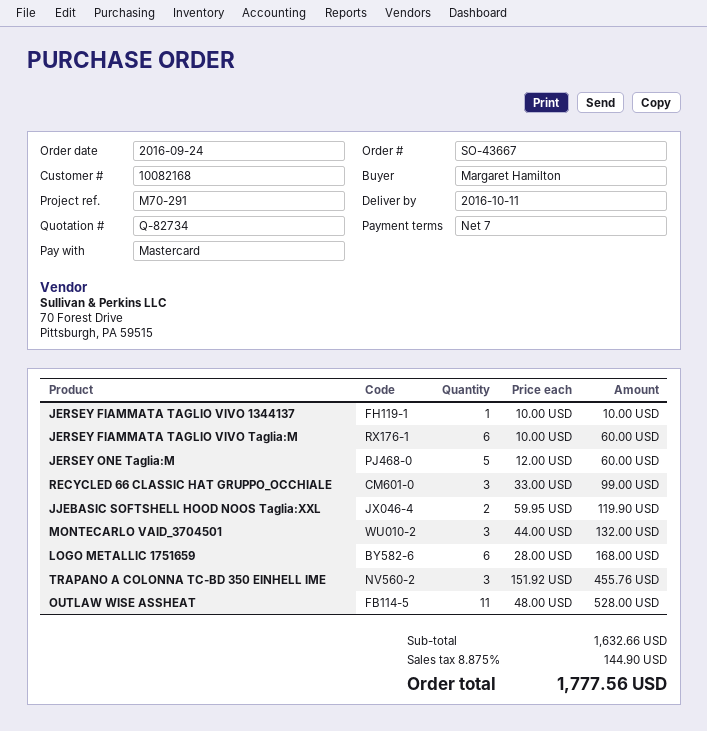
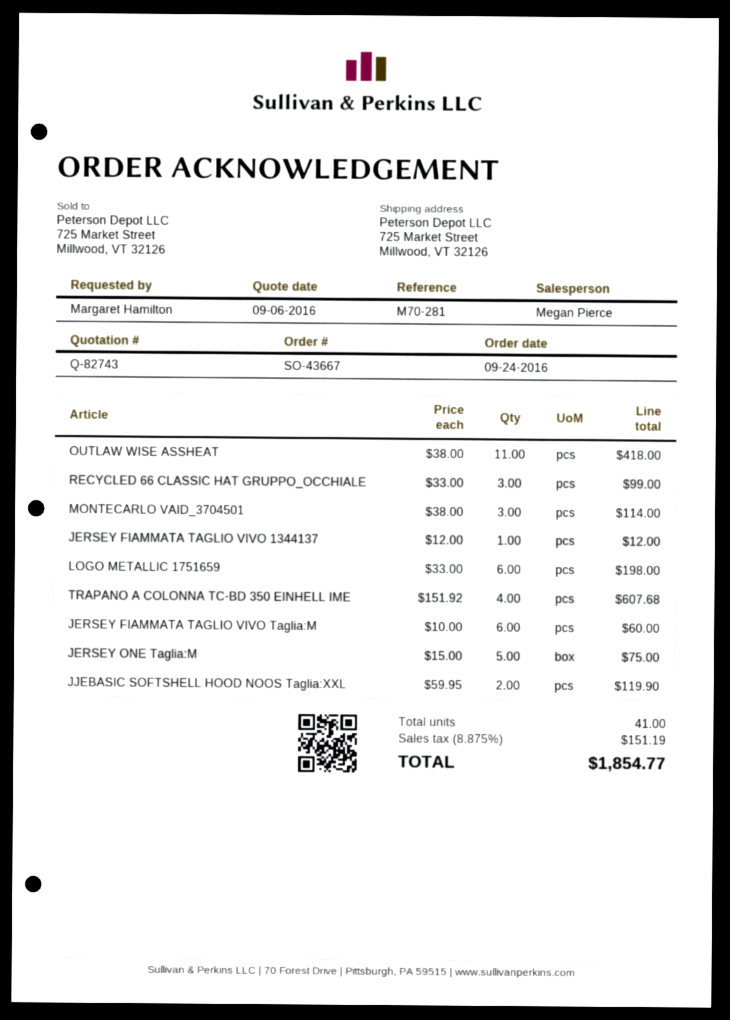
quote number: Q-82734 -> Q-82743
reference: M70-291 -> M70-281
JERSEY FIAMMATA TAGLIO VIVO 1344137: 1 x 10.00 = 10.00 -> 1 x 12.00 = 12.00
JERSEY ONE Taglia:M: 5 x 12.00 = 60.00 -> 5 x 15.00 = 75.00
MONTECARLO VAID_3704501: 3 x 44.00 = 132.00 -> 3 x 38.00 = 114.00
LOGO METALLIC 1751659: 6 x 28.00 = 168.00 -> 6 x 33.00 = 198.00
TRAPANO A COLONNA TC-BD 350 EINHELL IME: 3 x 151.92 = 455.76 -> 4 x 151.92 = 607.68
OUTLAW WISE ASSHEAT: 11 x 48.00 = 528.00 -> 11 x 38.00 = 418.00
tax: 8.875% = 144.90 -> 8.875% = 151.19
total: 1777.56 -> 1854.77

